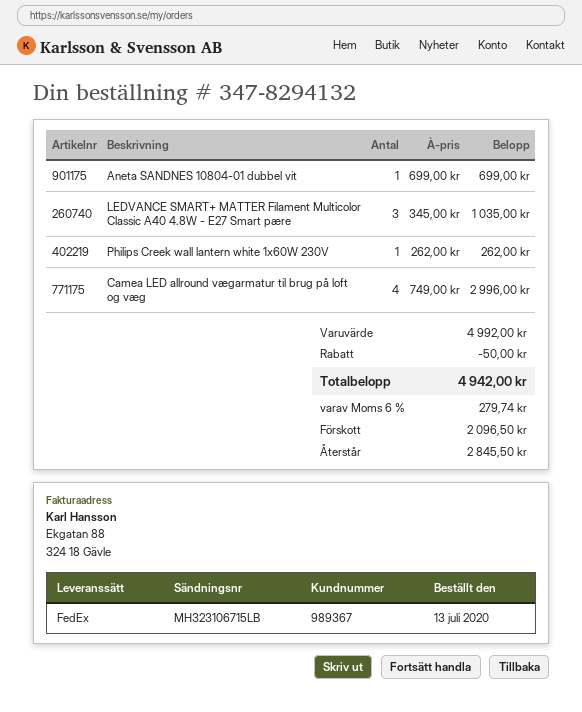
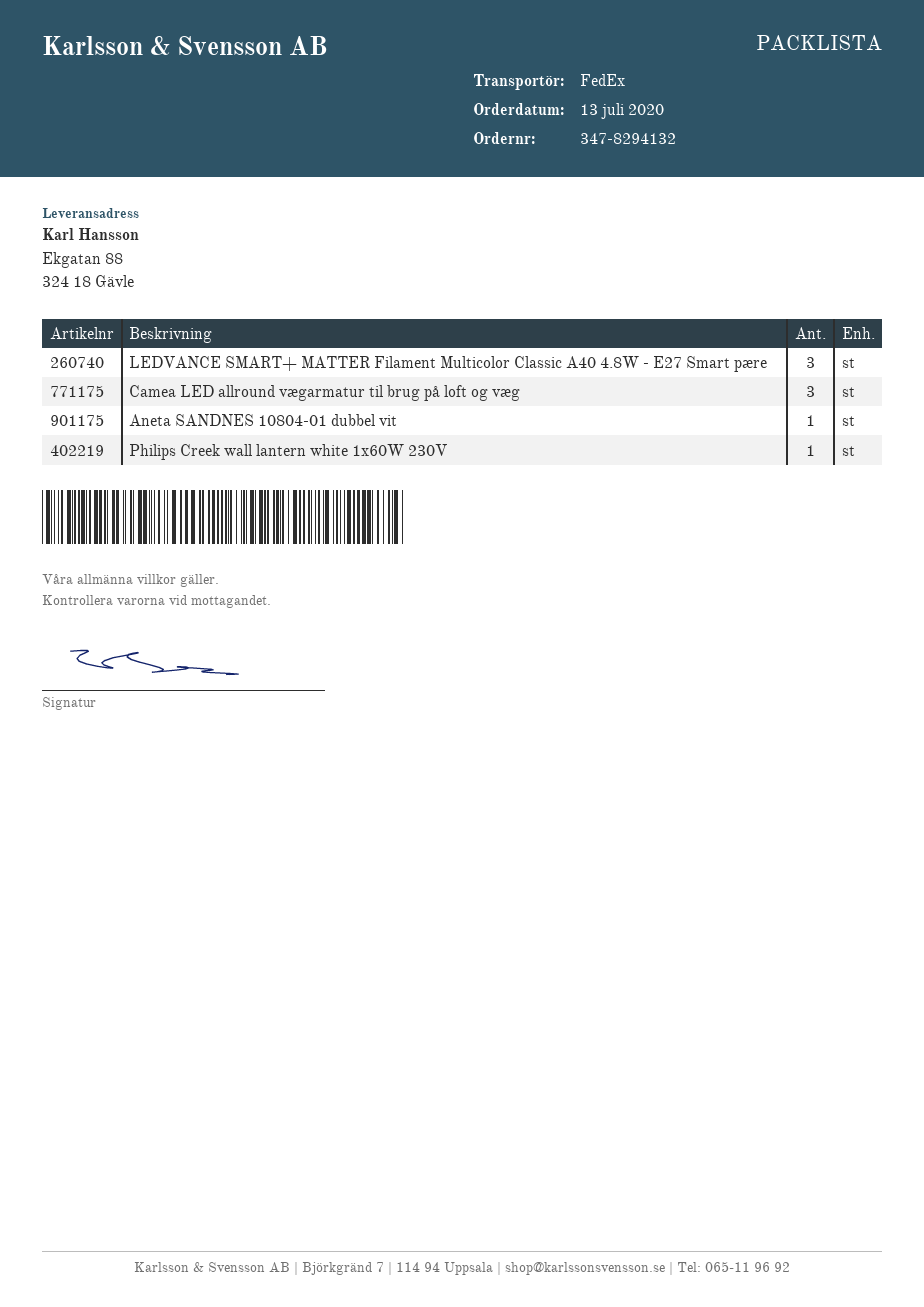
Camea LED allround vægarmatur til brug på loft og væg: 4 -> 3

